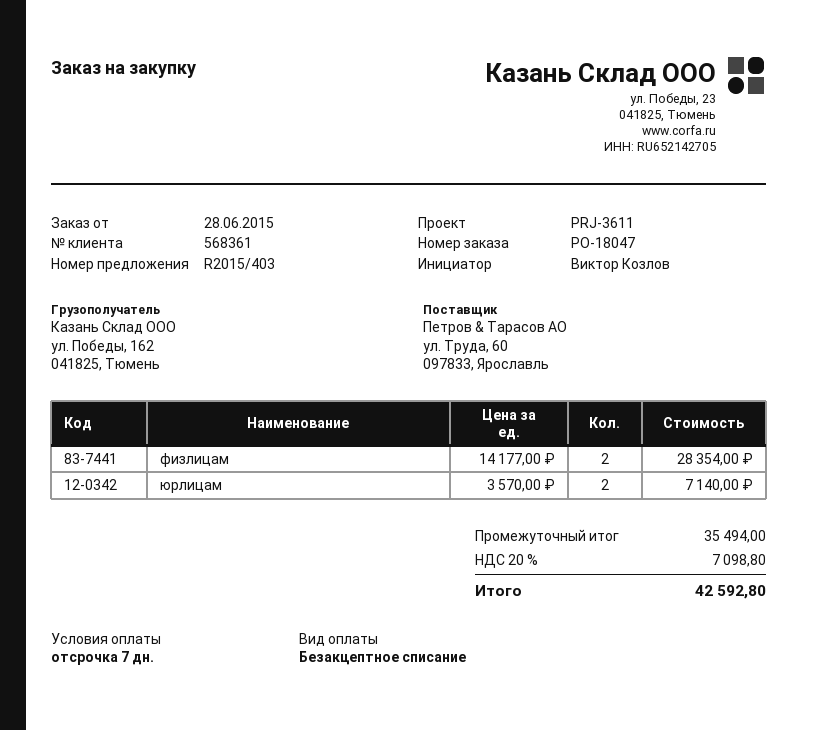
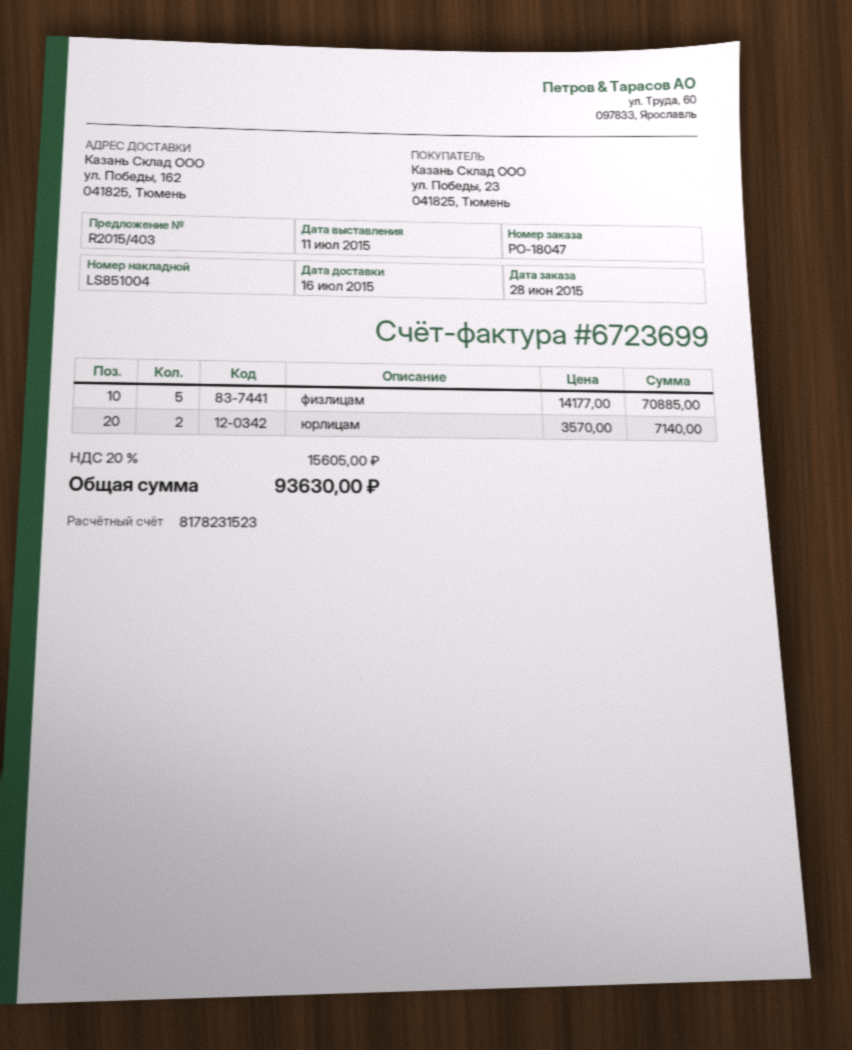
физлицам: 2 x 14177.00 = 28354.00 -> 5 x 14177.00 = 70885.00
tax: 20% = 7098.80 -> 20% = 15605.00
total: 42592.80 -> 93630.00

